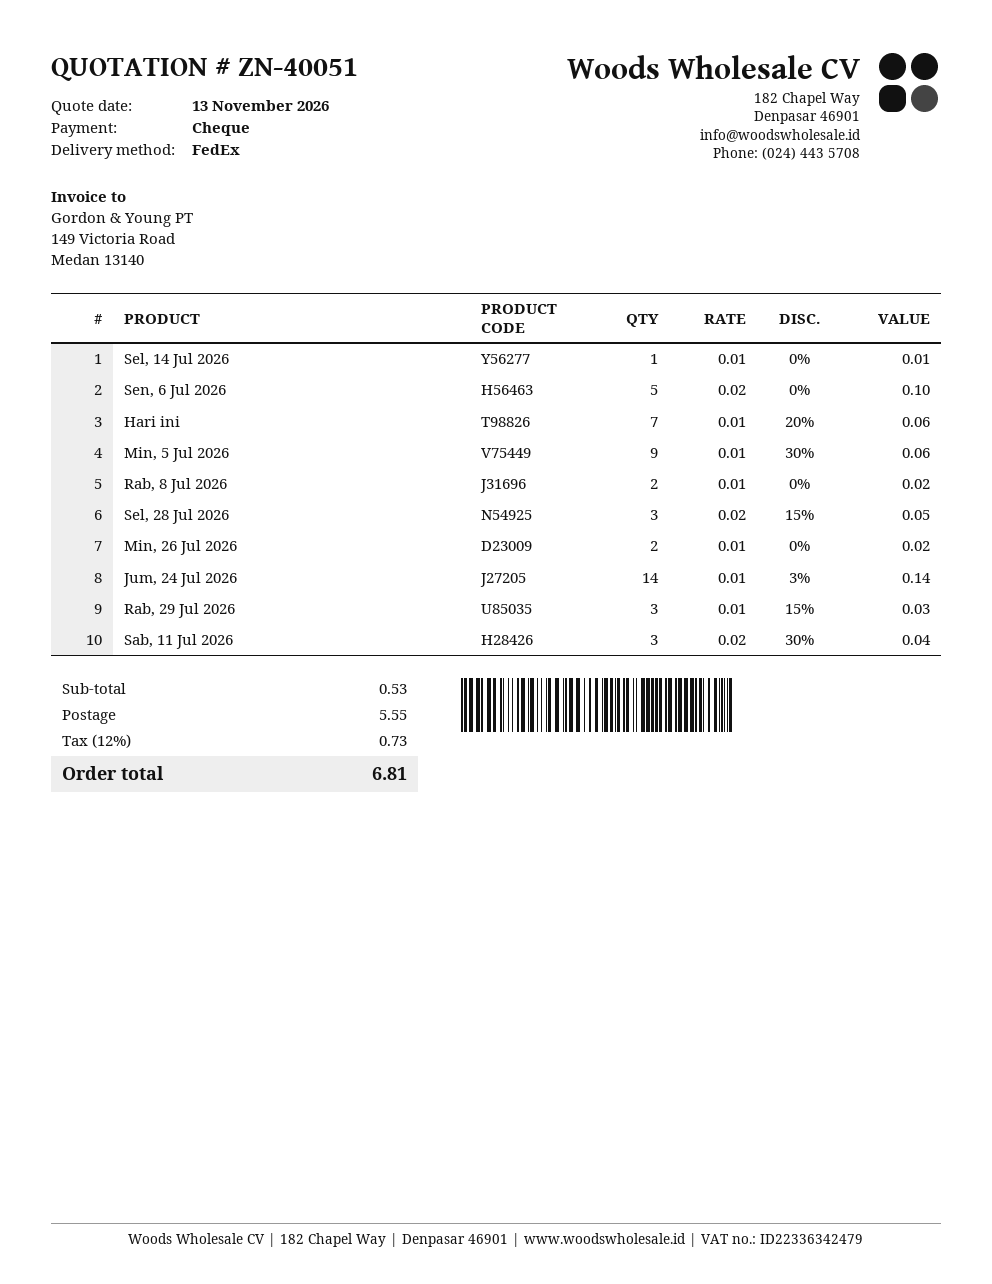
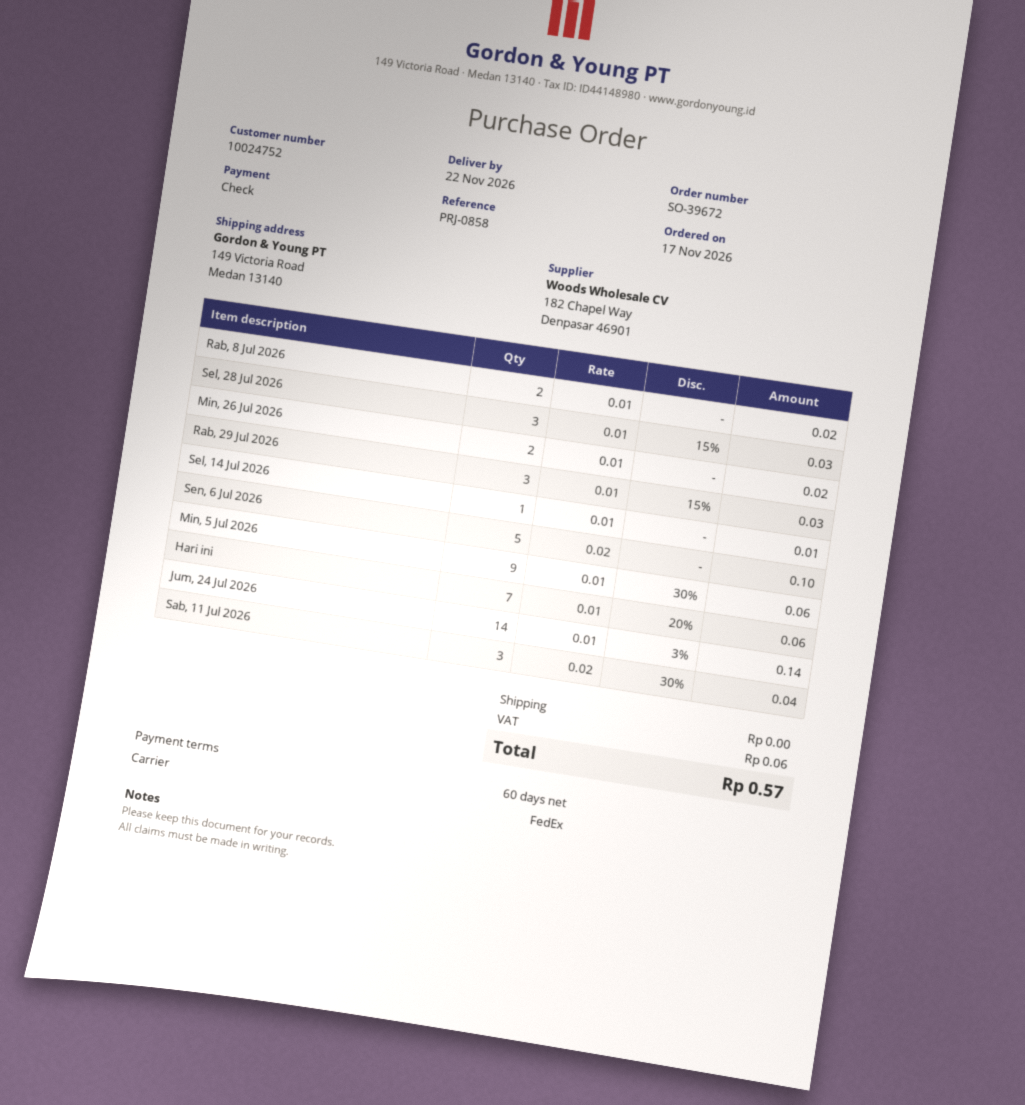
Sel, 28 Jul 2026: 3 x 0.02 - 15% = 0.05 -> 3 x 0.01 - 15% = 0.03
shipping: 5.55 -> 0.00
tax: 0.73 -> 0.06
total: 6.81 -> 0.57

